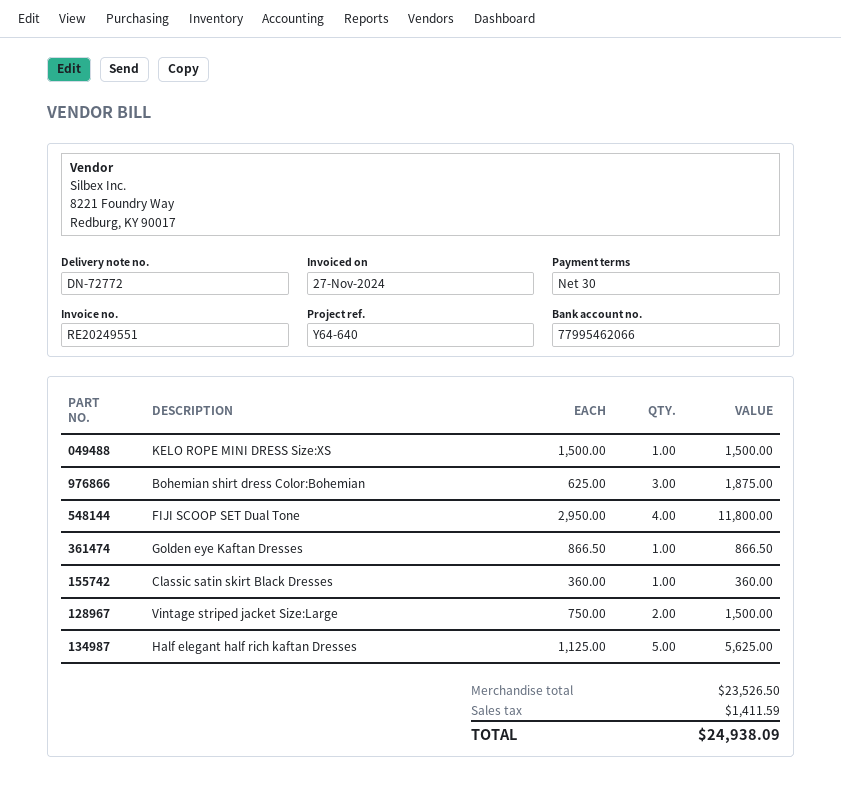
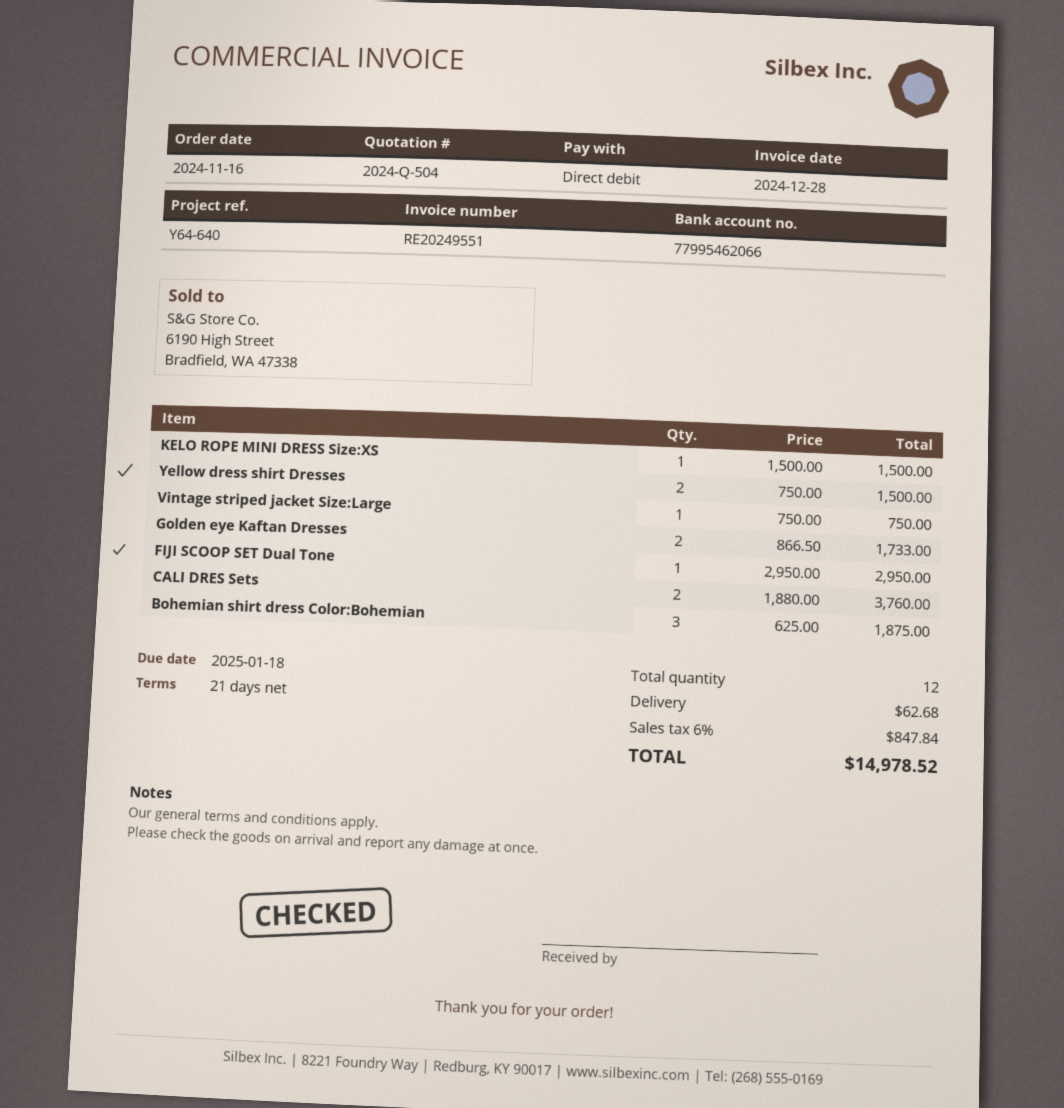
invoice date: 2024-11-27 -> 2024-12-28
payment terms: 30 days -> 21 days
FIJI SCOOP SET Dual Tone: 4 x 2950.00 = 11800.00 -> 1 x 2950.00 = 2950.00
Golden eye Kaftan Dresses: 1 x 866.50 = 866.50 -> 2 x 866.50 = 1733.00
Classic satin skirt Black Dresses: 1 x 360.00 = 360.00 -> none
Vintage striped jacket Size:Large: 2 x 750.00 = 1500.00 -> 1 x 750.00 = 750.00
Half elegant half rich kaftan Dresses: 5 x 1125.00 = 5625.00 -> none
Yellow dress shirt Dresses: none -> 2 x 750.00 = 1500.00
CALI DRES Sets: none -> 2 x 1880.00 = 3760.00
shipping: none -> 62.68
tax: 1411.59 -> 847.84
total: 24938.09 -> 14978.52

